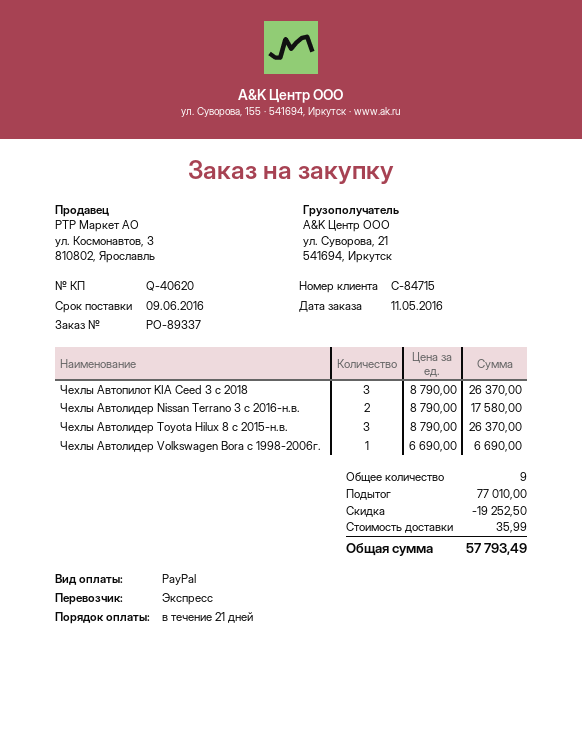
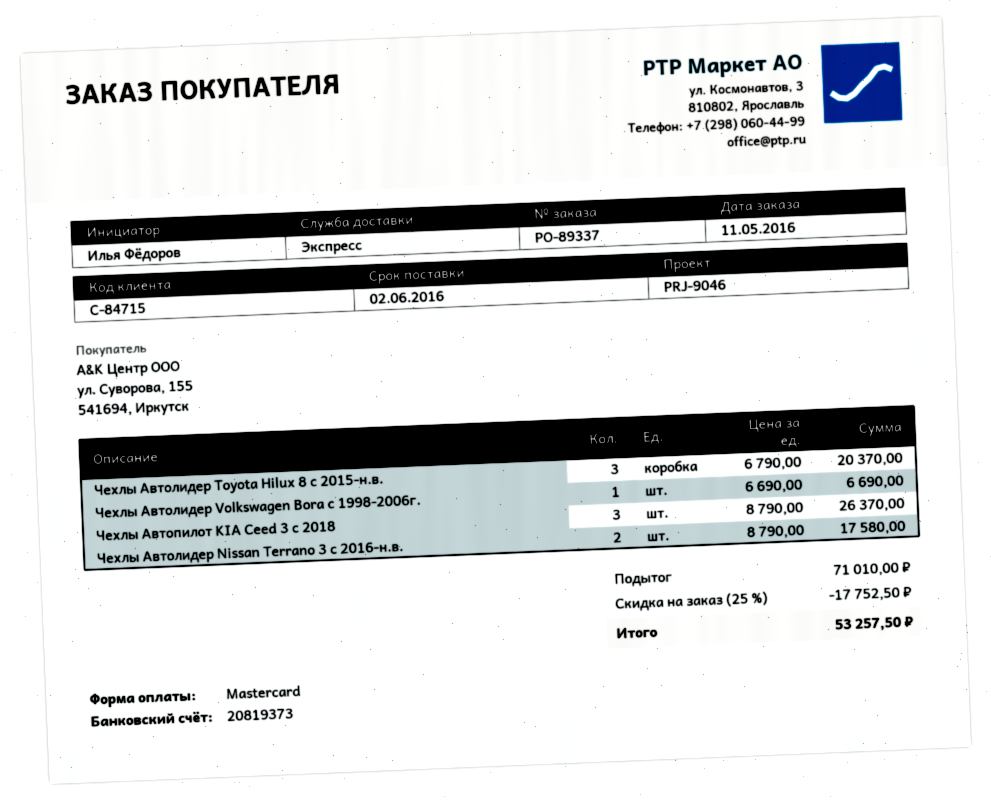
delivery date: 2016-06-09 -> 2016-06-02
payment method: PayPal -> Mastercard
Чехлы Автолидер Toyota Hilux 8 с 2015-н.в.: 3 x 8790.00 = 26370.00 -> 3 x 6790.00 = 20370.00
subtotal: 77010.00 -> 71010.00
discount: 19252.50 -> 17752.50
shipping: 35.99 -> none
total: 57793.49 -> 53257.50

